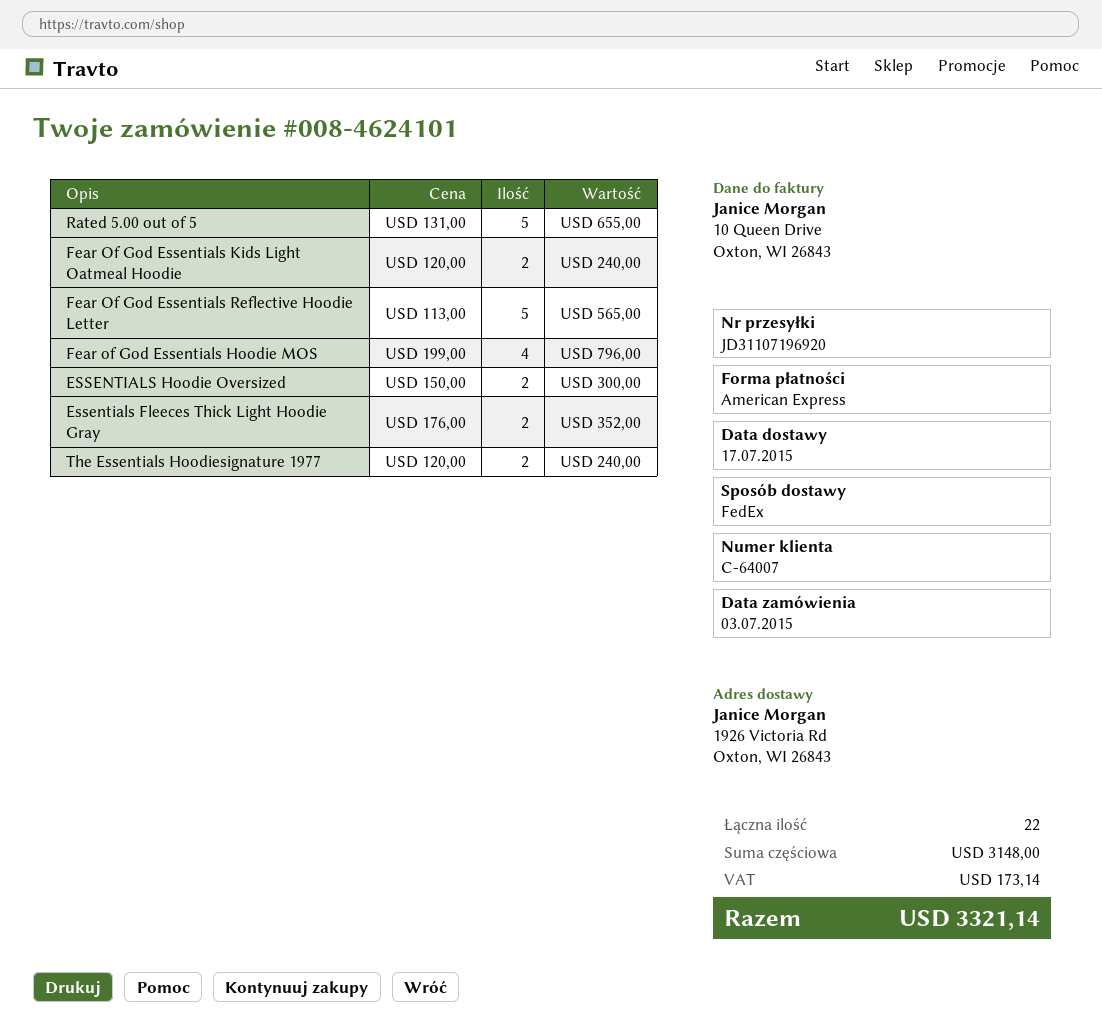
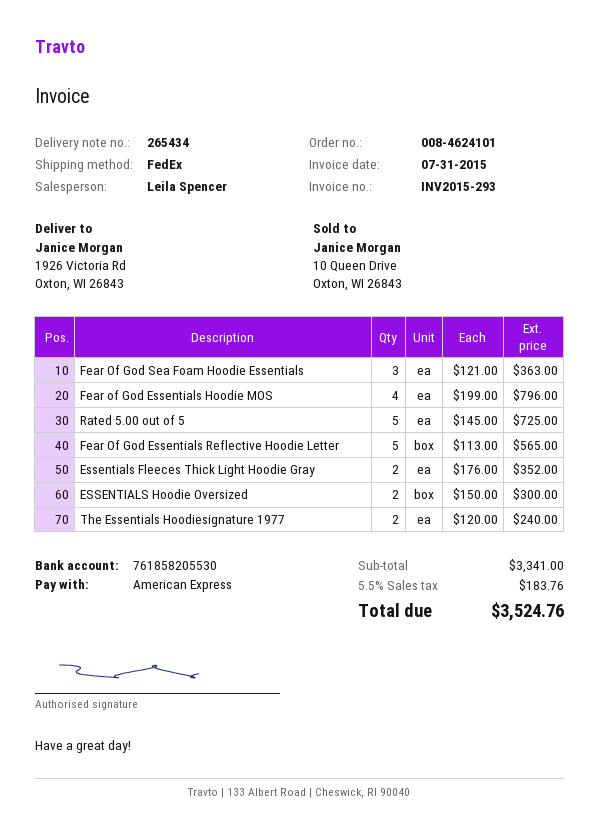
Rated 5.00 out of 5: 5 x 131.00 = 655.00 -> 5 x 145.00 = 725.00
Fear Of God Essentials Kids Light Oatmeal Hoodie: 2 x 120.00 = 240.00 -> none
Fear Of God Sea Foam Hoodie Essentials: none -> 3 x 121.00 = 363.00
subtotal: 3148.00 -> 3341.00
tax: 173.14 -> 183.76
total: 3321.14 -> 3524.76

